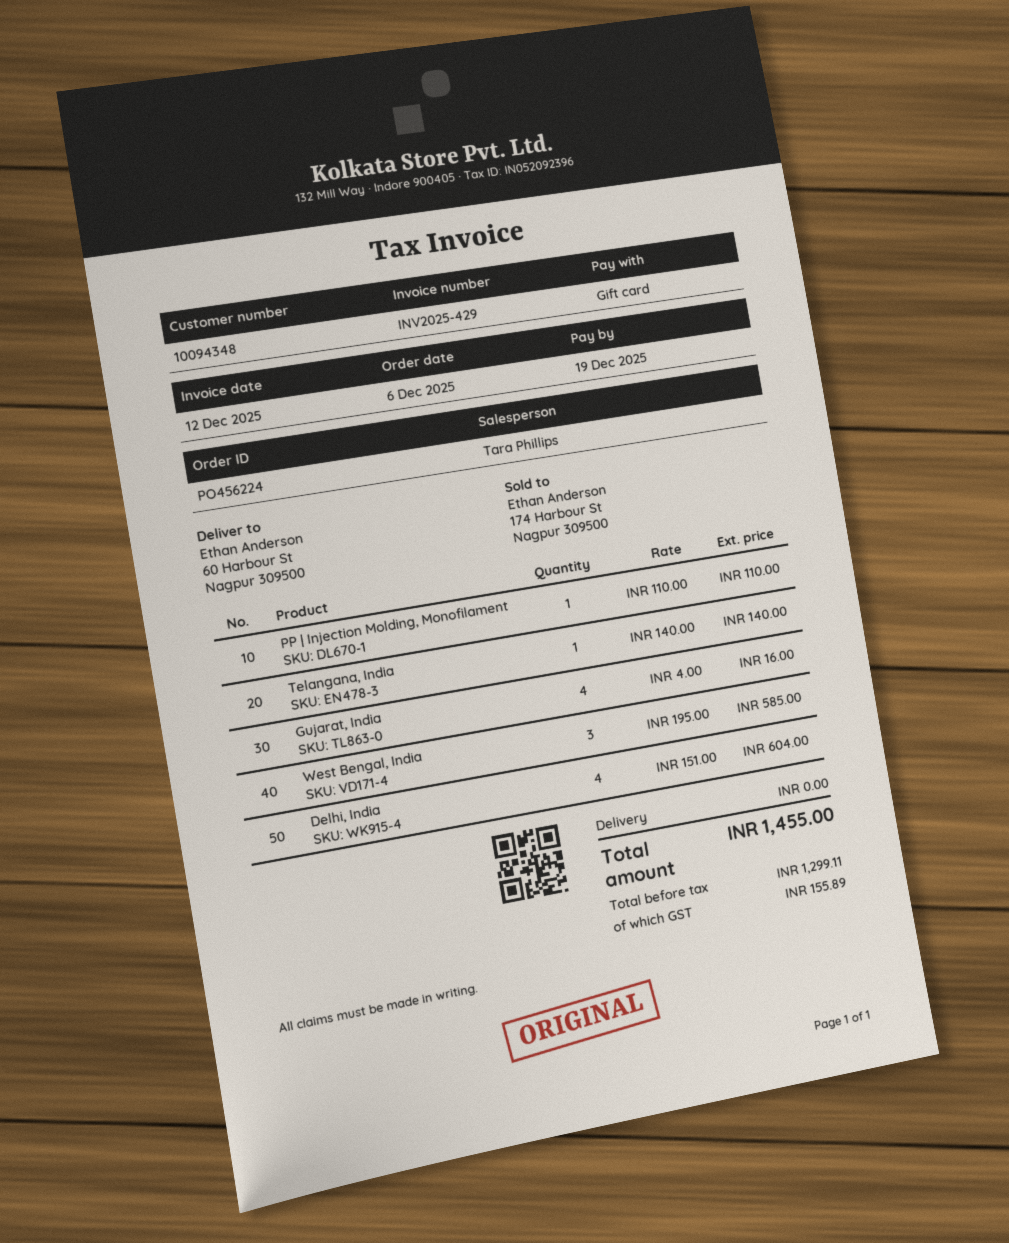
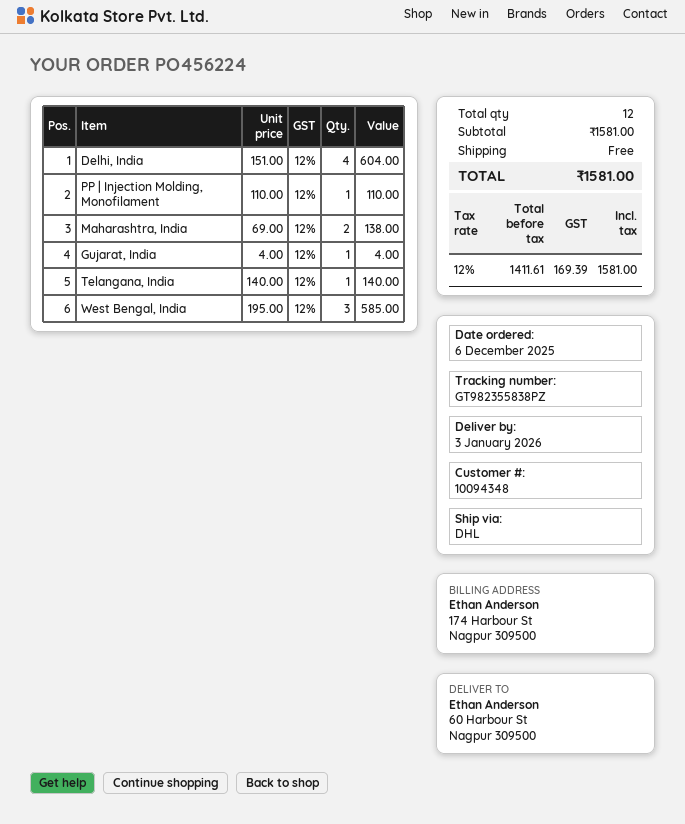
Gujarat, India: 4 x 4.00 = 16.00 -> 1 x 4.00 = 4.00
Maharashtra, India: none -> 2 x 69.00 = 138.00
net: 1299.11 -> 1411.61
tax: 155.89 -> 169.39
total: 1455.00 -> 1581.00

